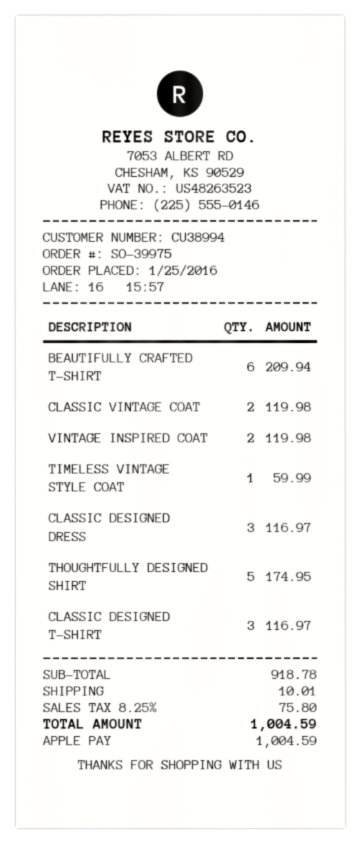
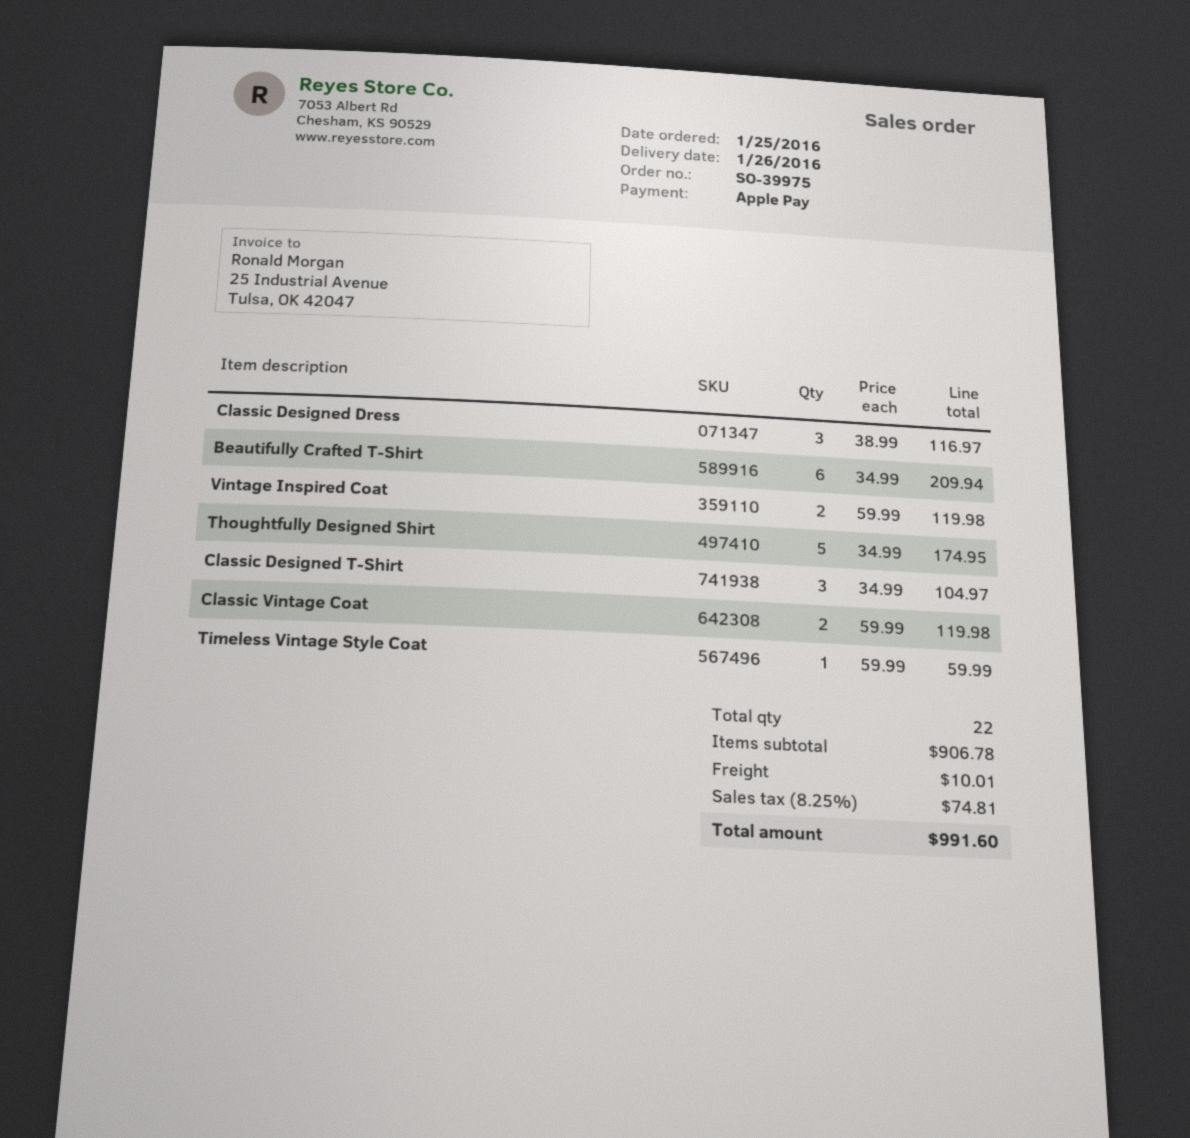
CLASSIC DESIGNED T-SHIRT: 3 for 116.97 -> 3 for 104.97
subtotal: 918.78 -> 906.78
tax: 8.25% = 75.80 -> 8.25% = 74.81
total: 1004.59 -> 991.60

